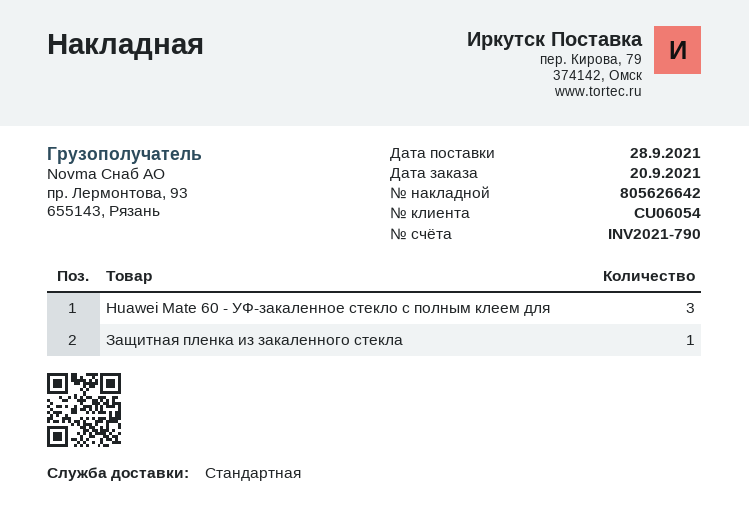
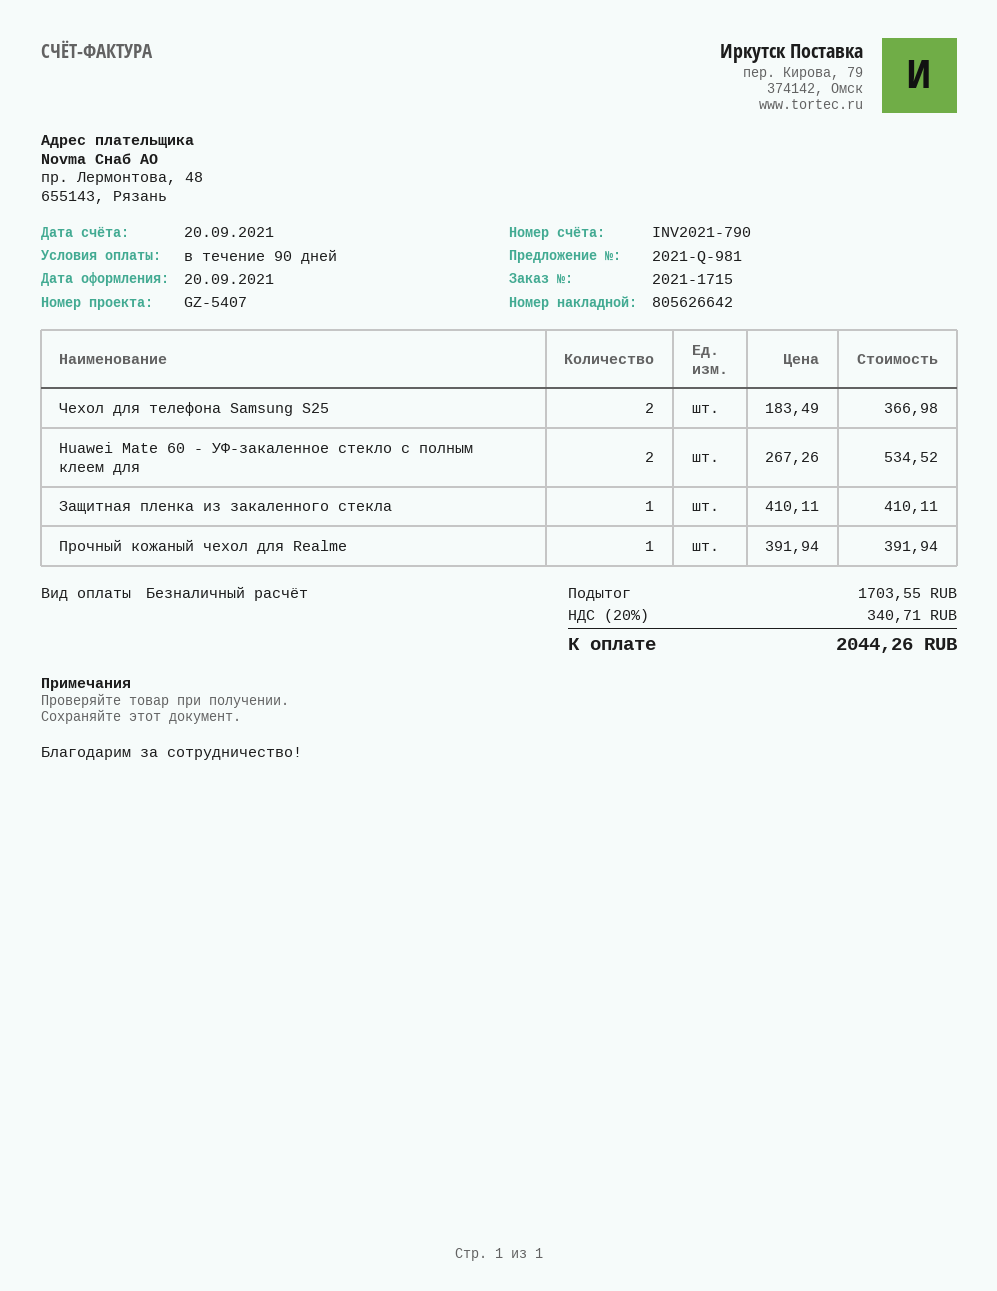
Huawei Mate 60 - УФ-закаленное стекло с полным клеем для: 3 -> 2
Чехол для телефона Samsung S25: none -> 2
Прочный кожаный чехол для Realme: none -> 1

